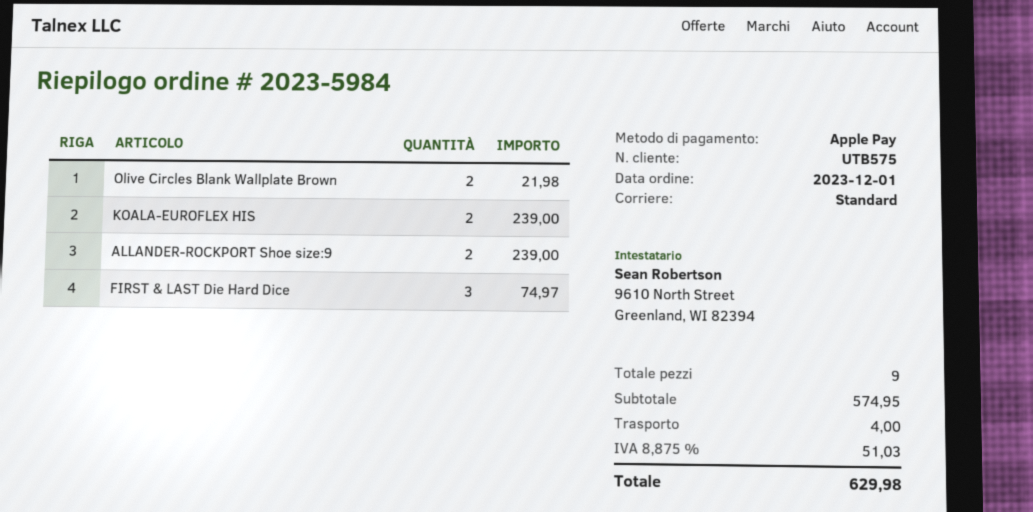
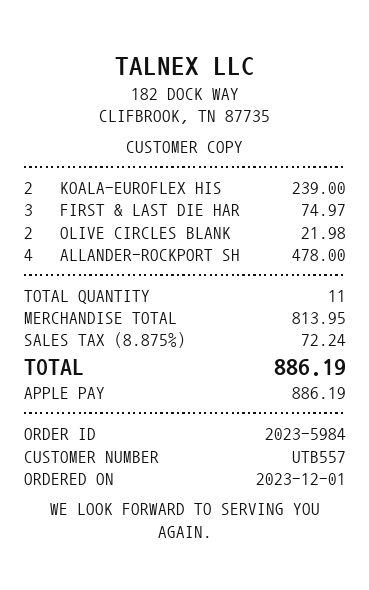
customer number: UTB575 -> UTB557
ALLANDER-ROCKPORT Shoe size:9: 2 for 239.00 -> 4 for 478.00
total quantity: 9 -> 11
subtotal: 574.95 -> 813.95
shipping: 4.00 -> none
tax: 8.875% = 51.03 -> 8.875% = 72.24
total: 629.98 -> 886.19

